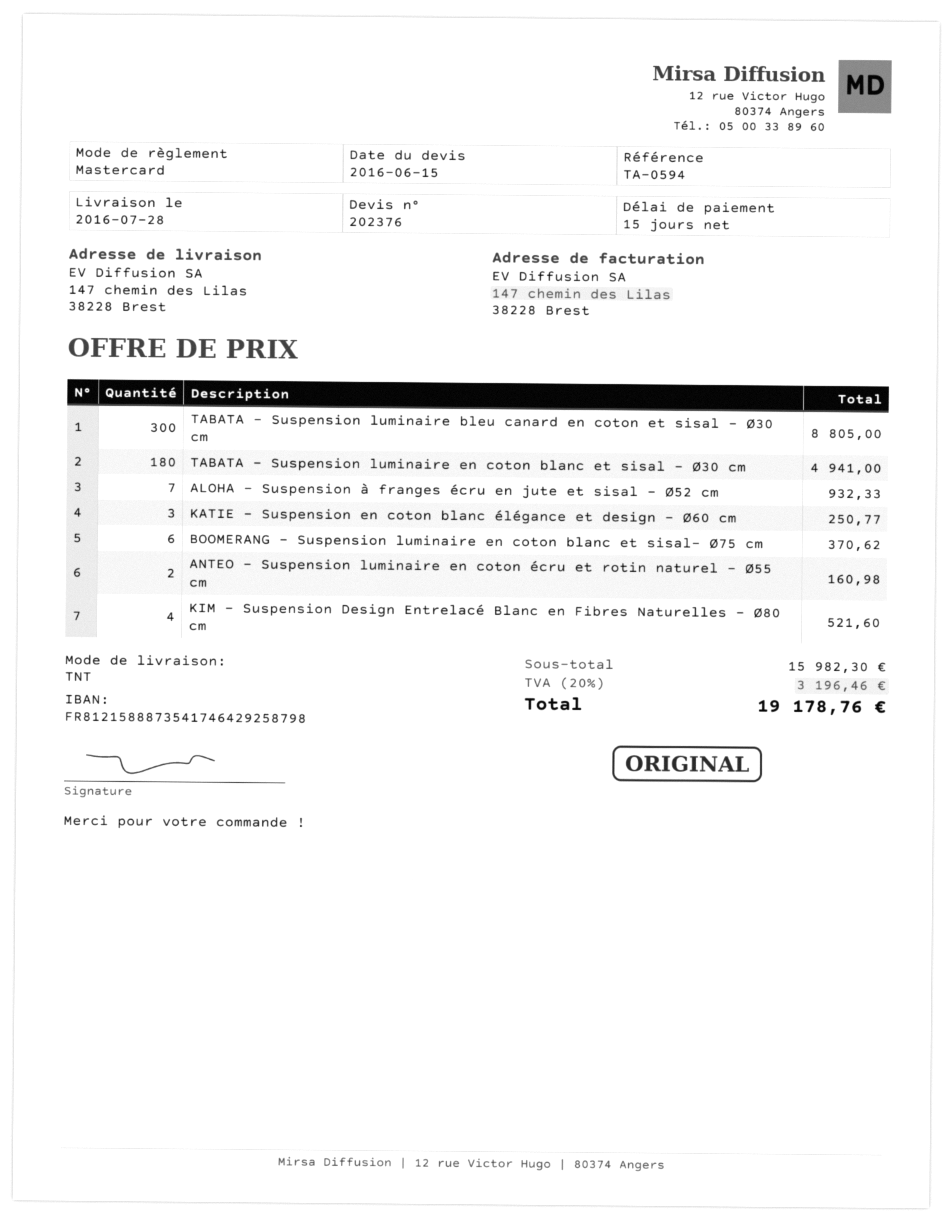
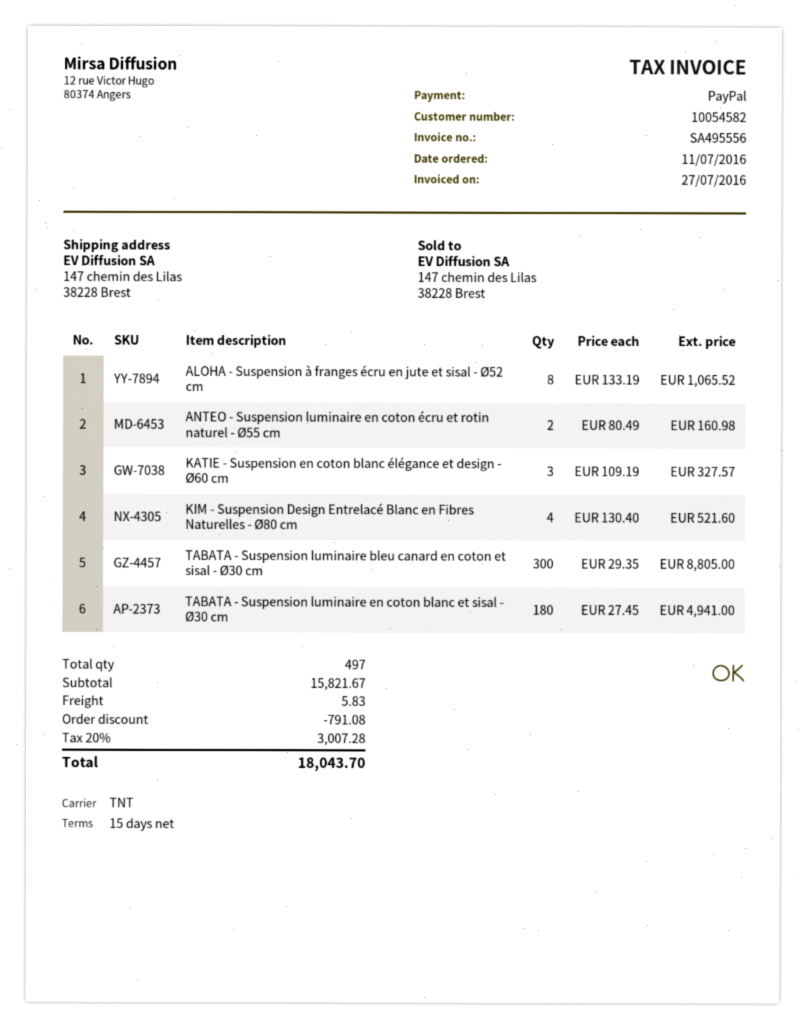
payment method: Mastercard -> PayPal
ALOHA - Suspension à franges écru en jute et sisal - Ø52 cm: 7 for 932.33 -> 8 for 1065.52
KATIE - Suspension en coton blanc élégance et design - Ø60 cm: 3 for 250.77 -> 3 for 327.57
BOOMERANG - Suspension luminaire en coton blanc et sisal- Ø75 cm: 6 for 370.62 -> none
subtotal: 15982.30 -> 15821.67
discount: none -> 791.08
shipping: none -> 5.83
tax: 20% = 3196.46 -> 20% = 3007.28
total: 19178.76 -> 18043.70

